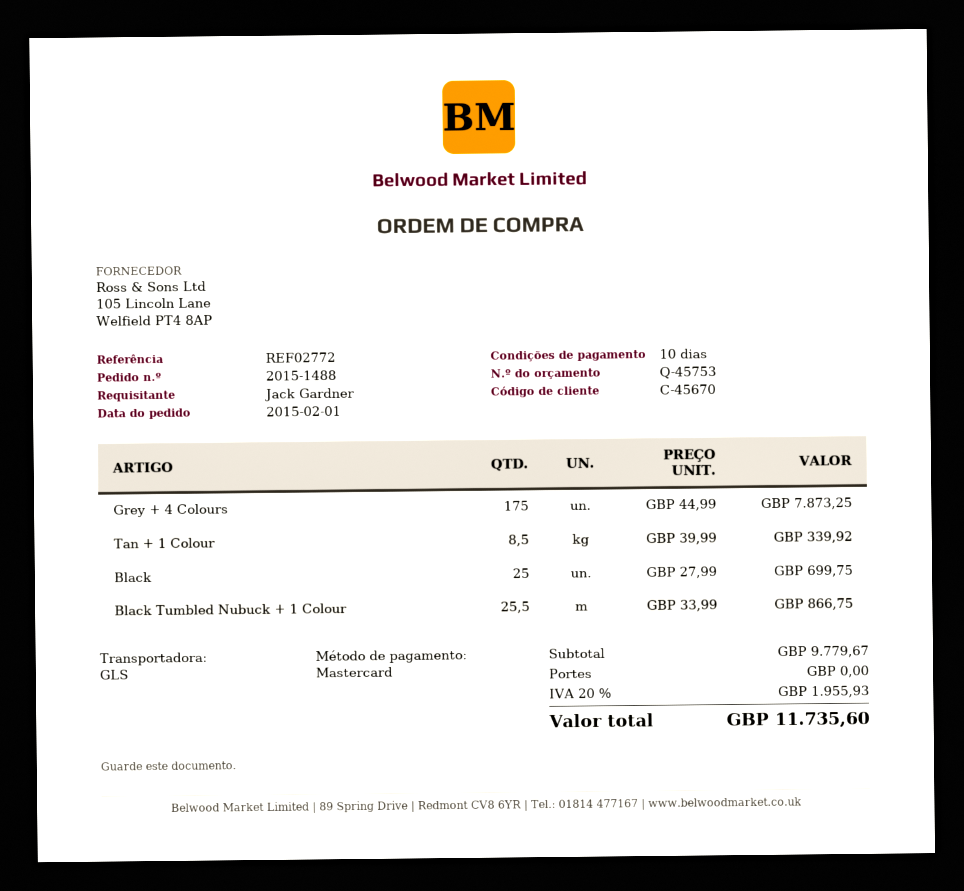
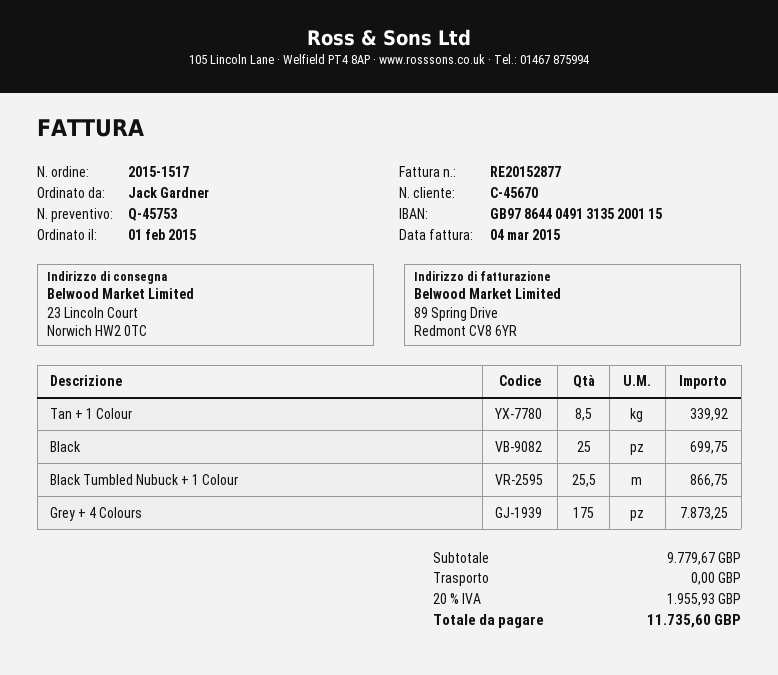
order number: 2015-1488 -> 2015-1517

